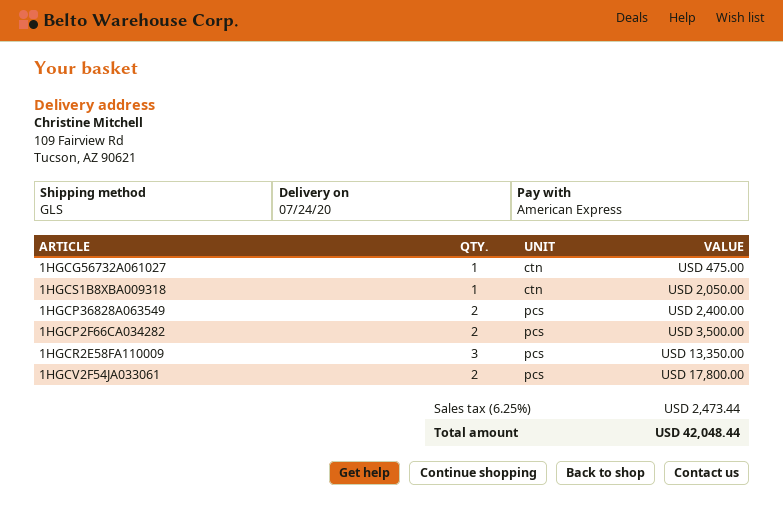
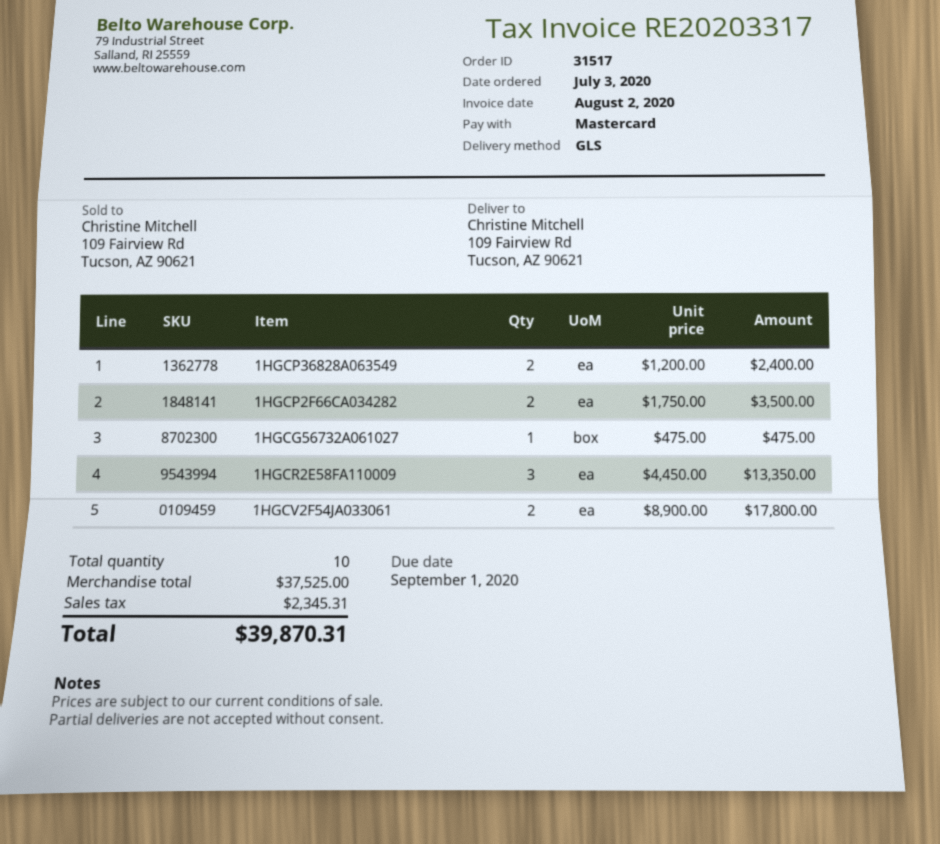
payment method: American Express -> Mastercard
1HGCS1B8XBA009318: 1 for 2050.00 -> none
tax: 2473.44 -> 2345.31
total: 42048.44 -> 39870.31

